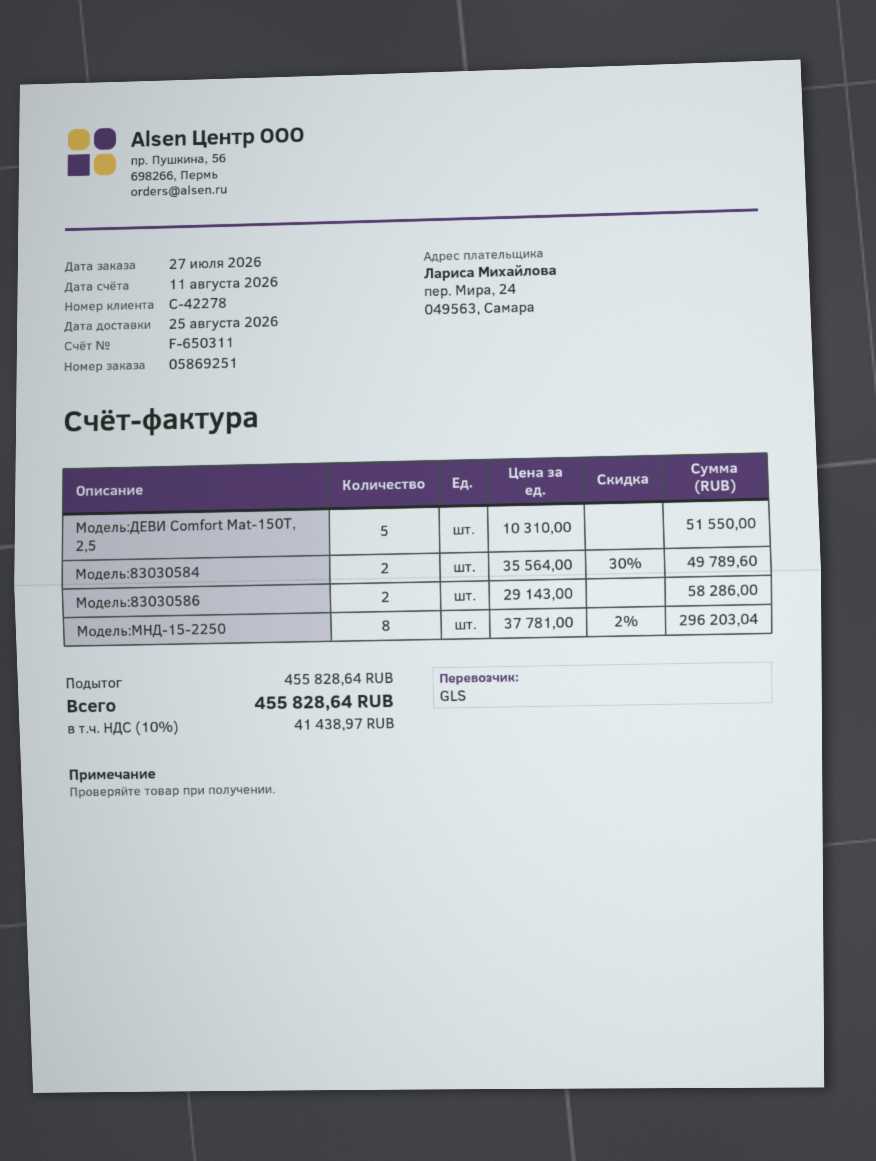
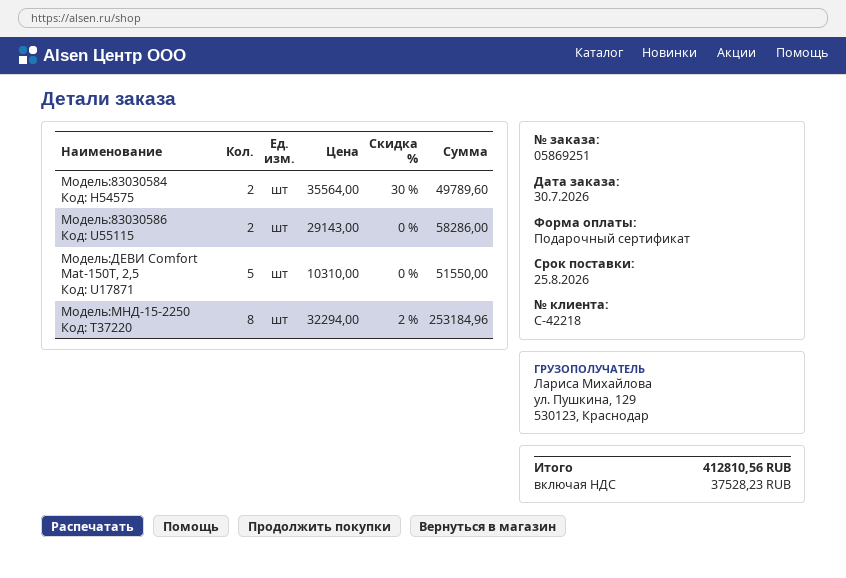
order date: 2026-07-27 -> 2026-07-30
customer number: C-42278 -> C-42218
Модель:МНД-15-2250: 8 x 37781.00 - 2% = 296203.04 -> 8 x 32294.00 - 2% = 253184.96
tax: 41438.97 -> 37528.23
total: 455828.64 -> 412810.56

